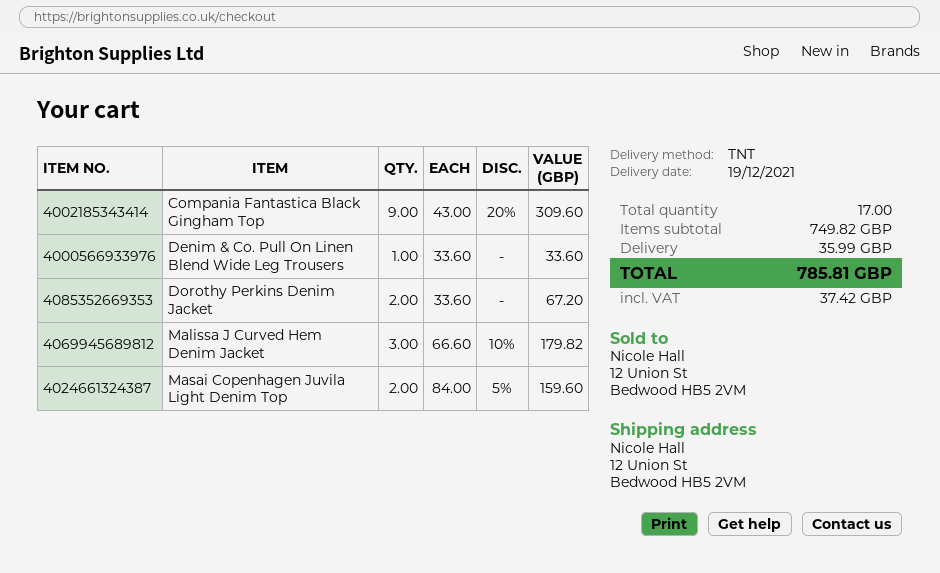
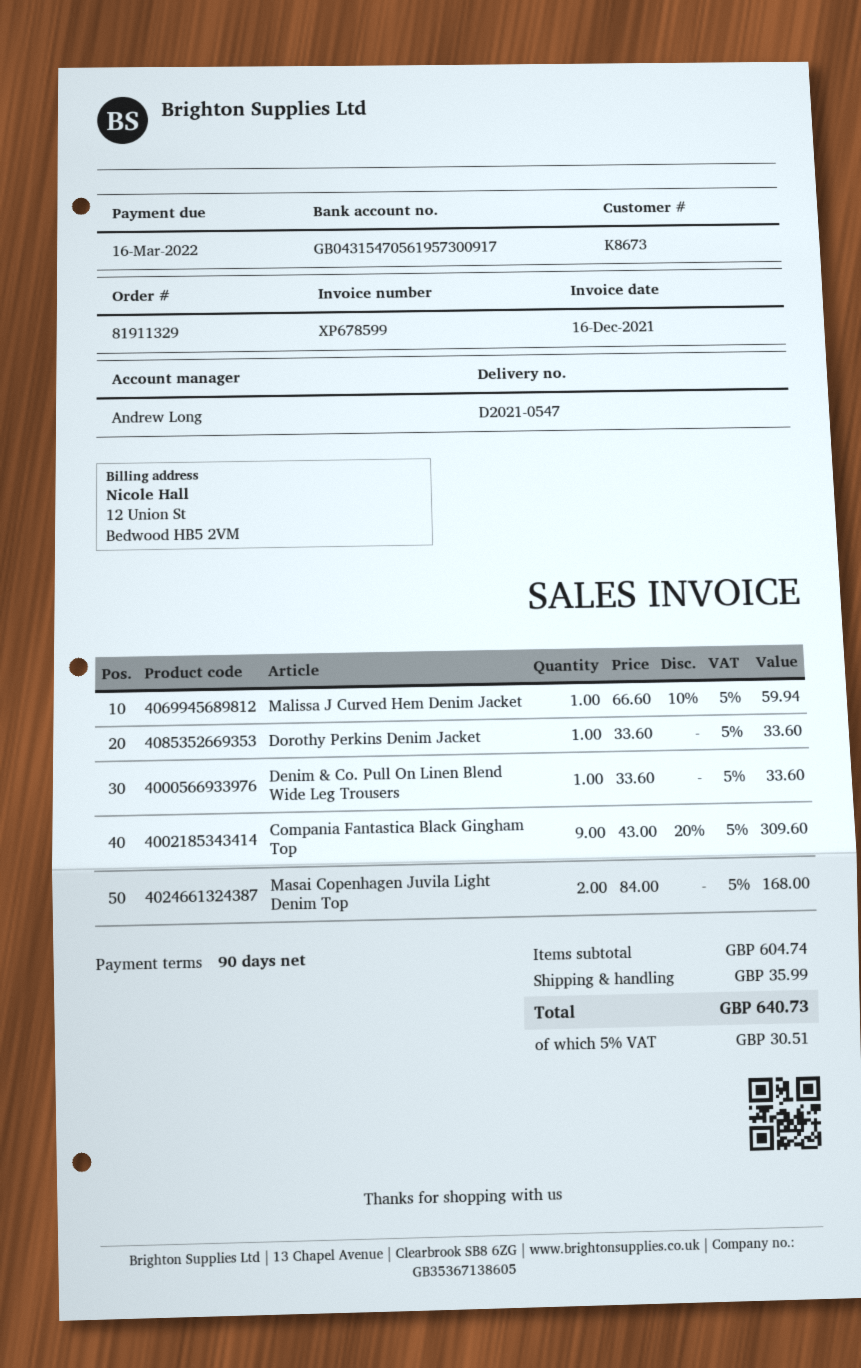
Dorothy Perkins Denim Jacket: 2 x 33.60 = 67.20 -> 1 x 33.60 = 33.60
Malissa J Curved Hem Denim Jacket: 3 x 66.60 - 10% = 179.82 -> 1 x 66.60 - 10% = 59.94
Masai Copenhagen Juvila Light Denim Top: 2 x 84.00 - 5% = 159.60 -> 2 x 84.00 = 168.00
subtotal: 749.82 -> 604.74
tax: 37.42 -> 30.51
total: 785.81 -> 640.73

